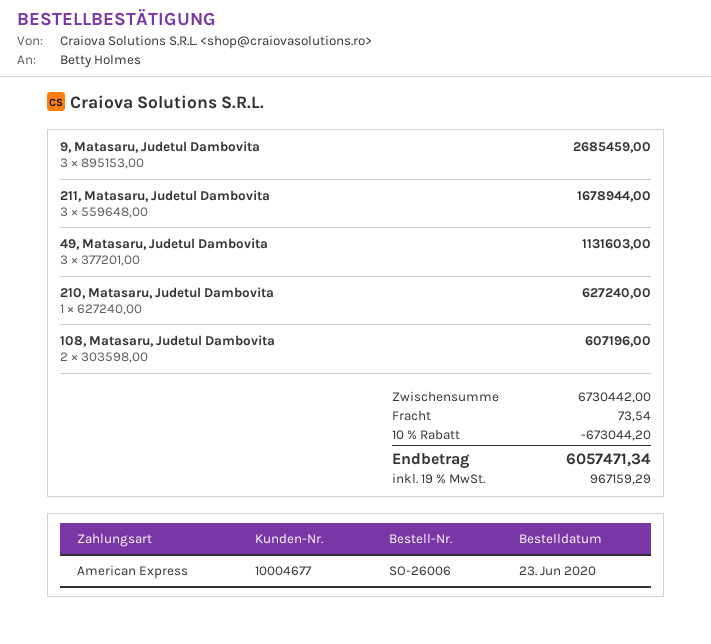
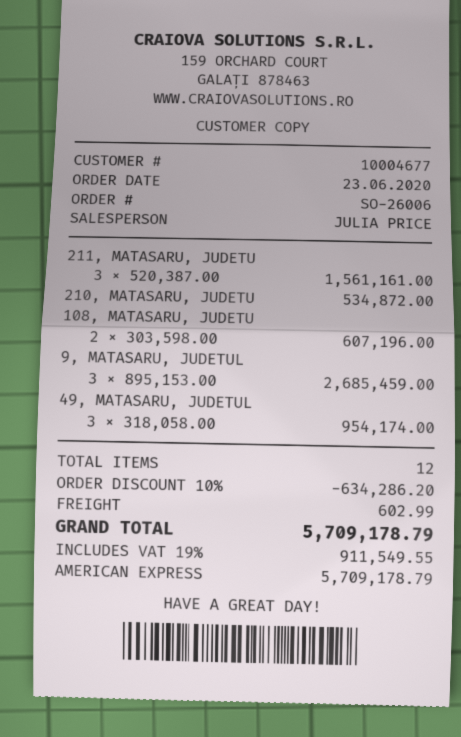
211, Matasaru, Judetul Dambovita: 3 x 559648.00 = 1678944.00 -> 3 x 520387.00 = 1561161.00
49, Matasaru, Judetul Dambovita: 3 x 377201.00 = 1131603.00 -> 3 x 318058.00 = 954174.00
210, Matasaru, Judetul Dambovita: 1 x 627240.00 = 627240.00 -> 1 x 534872.00 = 534872.00
discount: 10% = 673044.20 -> 10% = 634286.20
shipping: 73.54 -> 602.99
tax: 19% = 967159.29 -> 19% = 911549.55
total: 6057471.34 -> 5709178.79

